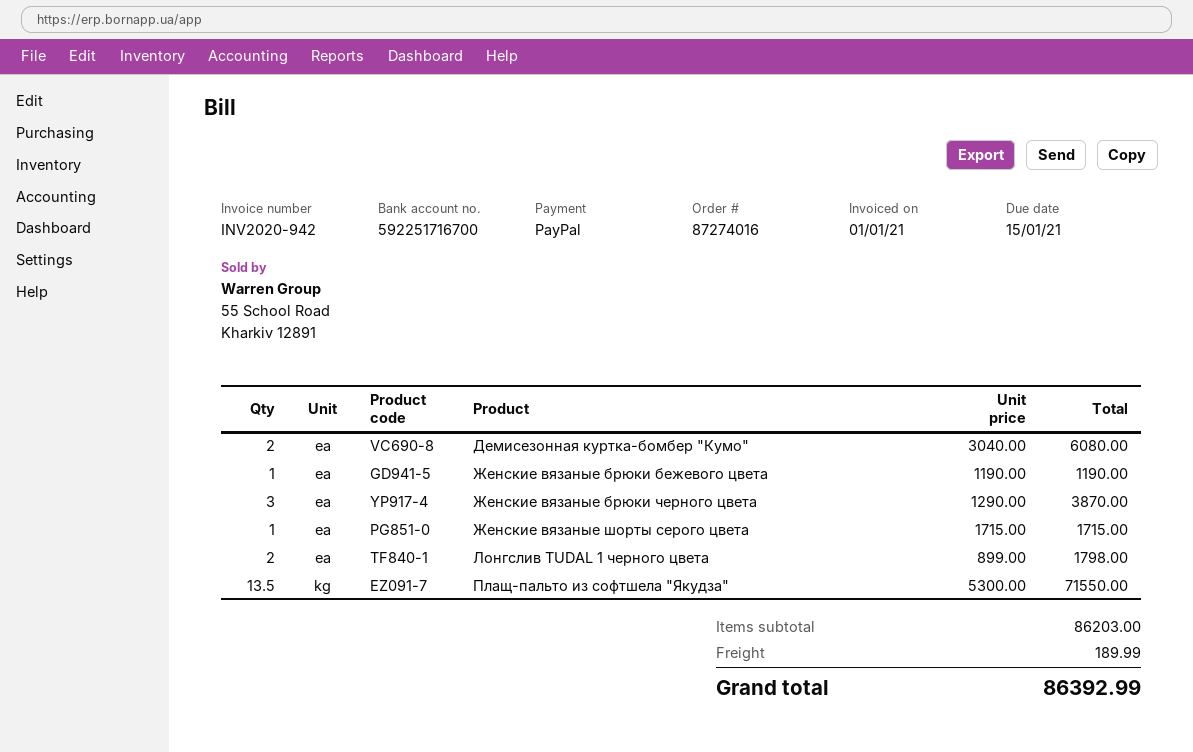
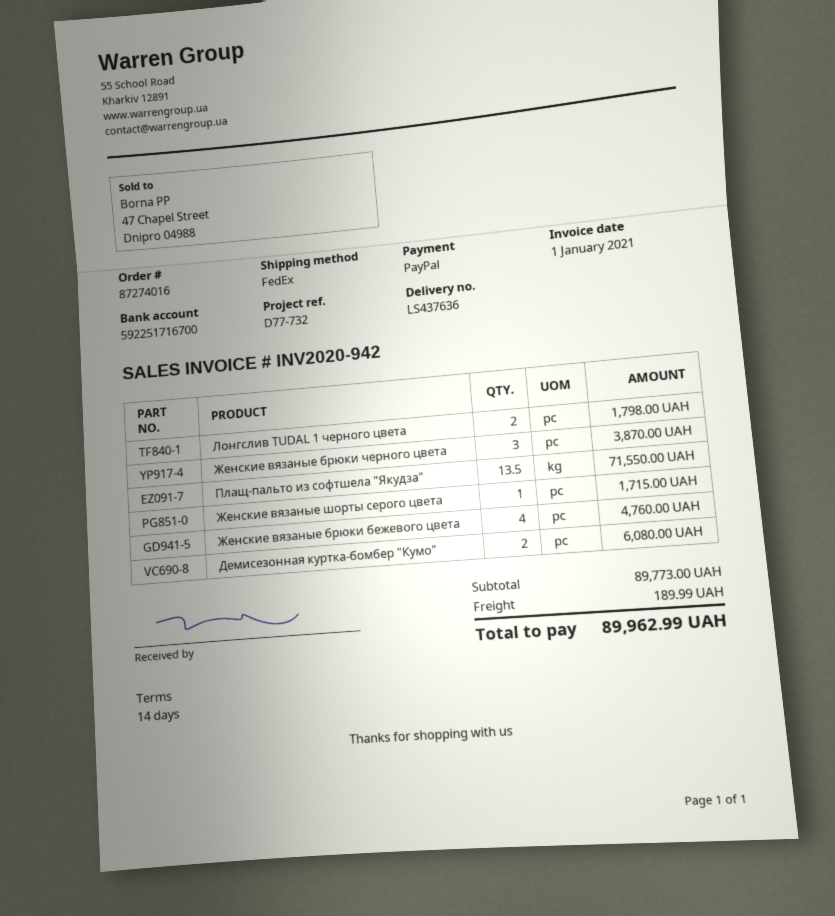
Женские вязаные брюки бежевого цвета: 1 for 1190.00 -> 4 for 4760.00
subtotal: 86203.00 -> 89773.00
total: 86392.99 -> 89962.99

